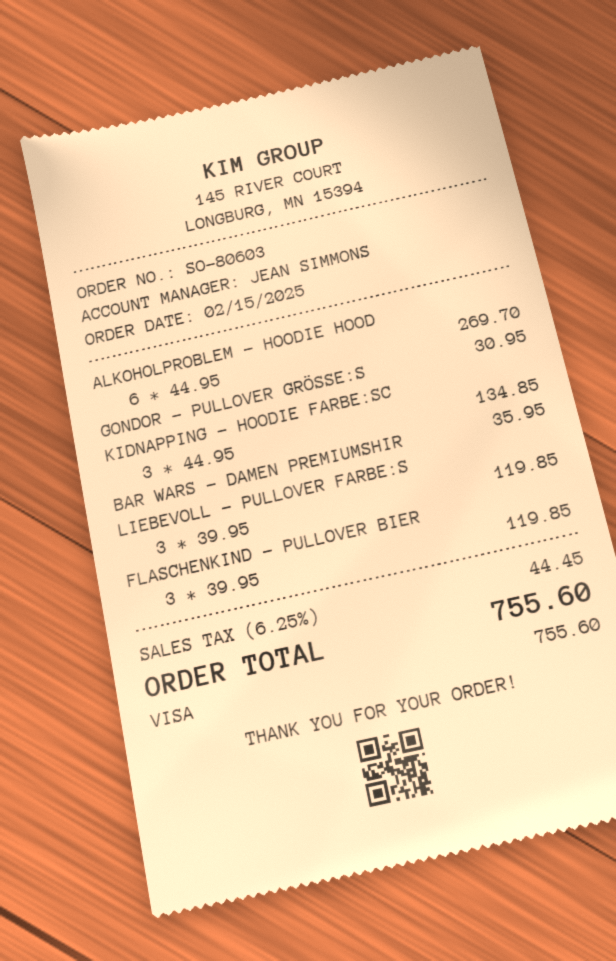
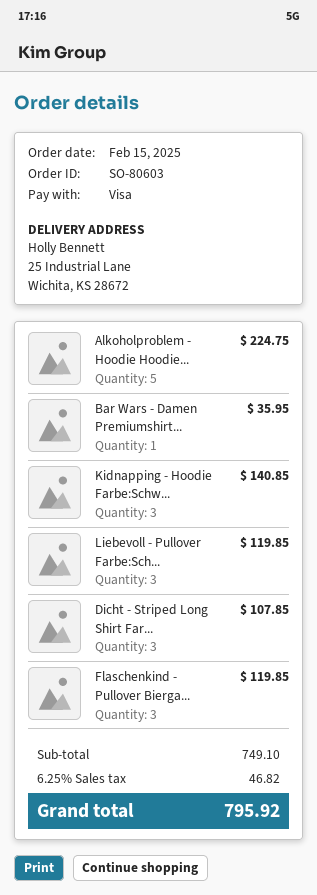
ALKOHOLPROBLEM - HOODIE HOOD: 6 for 269.70 -> 5 for 224.75
GONDOR - PULLOVER GRÖSSE:S: 1 for 30.95 -> none
KIDNAPPING - HOODIE FARBE:SC: 3 for 134.85 -> 3 for 140.85
Dicht - Striped Long Shirt Far...: none -> 3 for 107.85
tax: 6.25% = 44.45 -> 6.25% = 46.82
total: 755.60 -> 795.92

